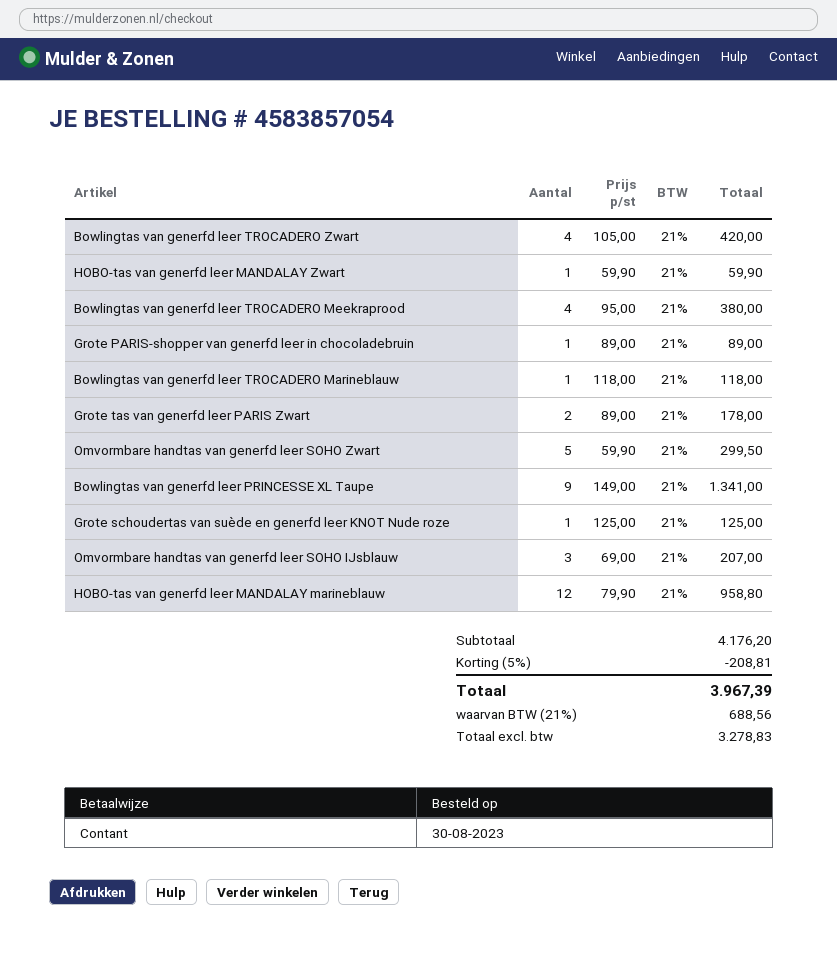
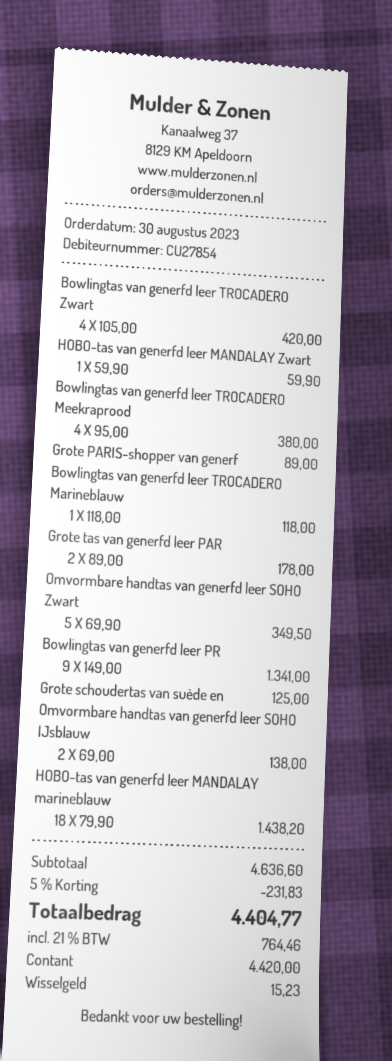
Omvormbare handtas van generfd leer SOHO Zwart: 5 x 59.90 = 299.50 -> 5 x 69.90 = 349.50
Omvormbare handtas van generfd leer SOHO IJsblauw: 3 x 69.00 = 207.00 -> 2 x 69.00 = 138.00
HOBO-tas van generfd leer MANDALAY marineblauw: 12 x 79.90 = 958.80 -> 18 x 79.90 = 1438.20
subtotal: 4176.20 -> 4636.60
discount: 5% = 208.81 -> 5% = 231.83
tax: 21% = 688.56 -> 21% = 764.46
total: 3967.39 -> 4404.77

